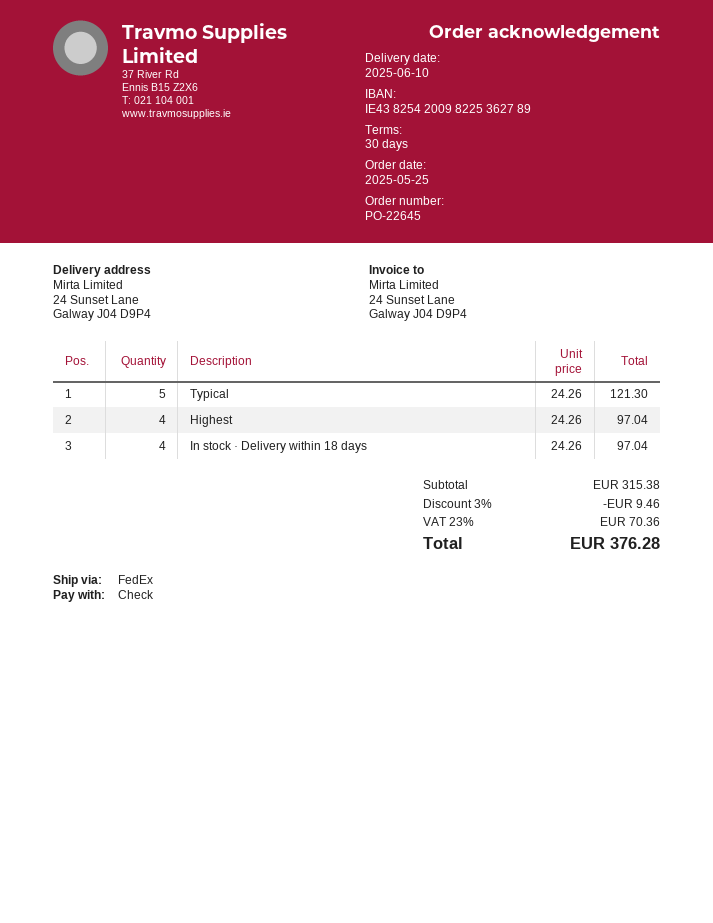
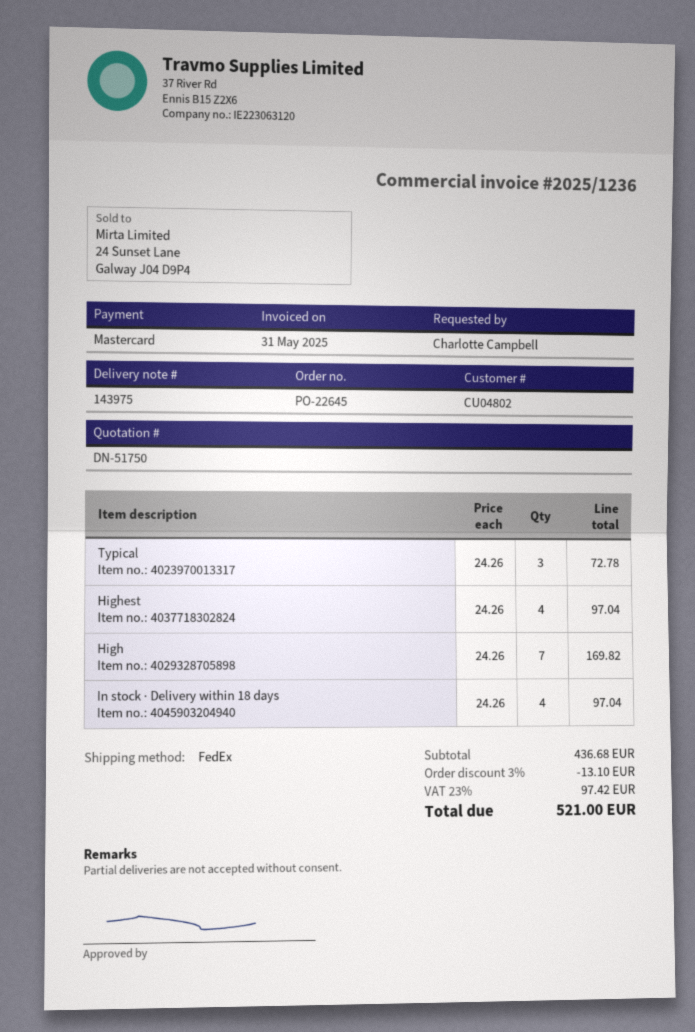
payment method: cheque -> Mastercard
Typical: 5 x 24.26 = 121.30 -> 3 x 24.26 = 72.78
High: none -> 7 x 24.26 = 169.82
subtotal: 315.38 -> 436.68
discount: 3% = 9.46 -> 3% = 13.10
tax: 23% = 70.36 -> 23% = 97.42
total: 376.28 -> 521.00

